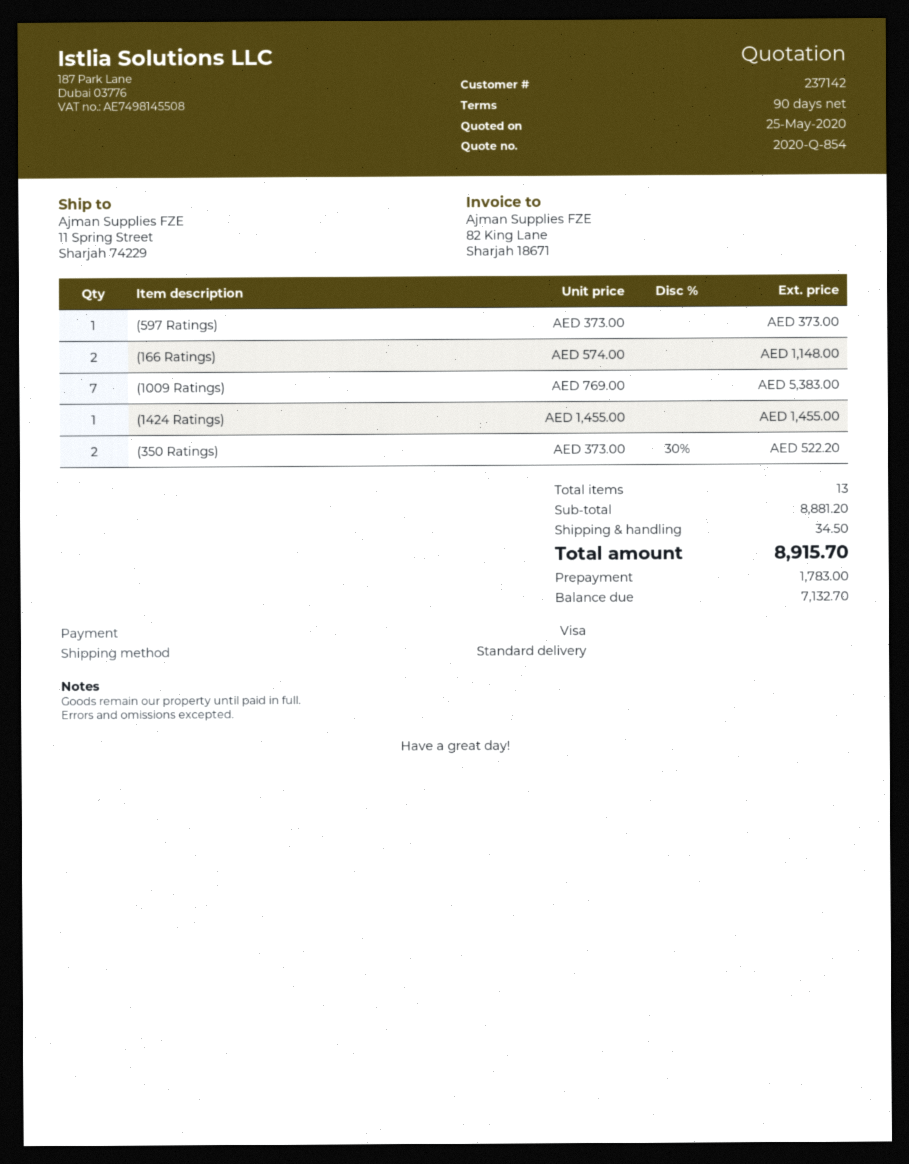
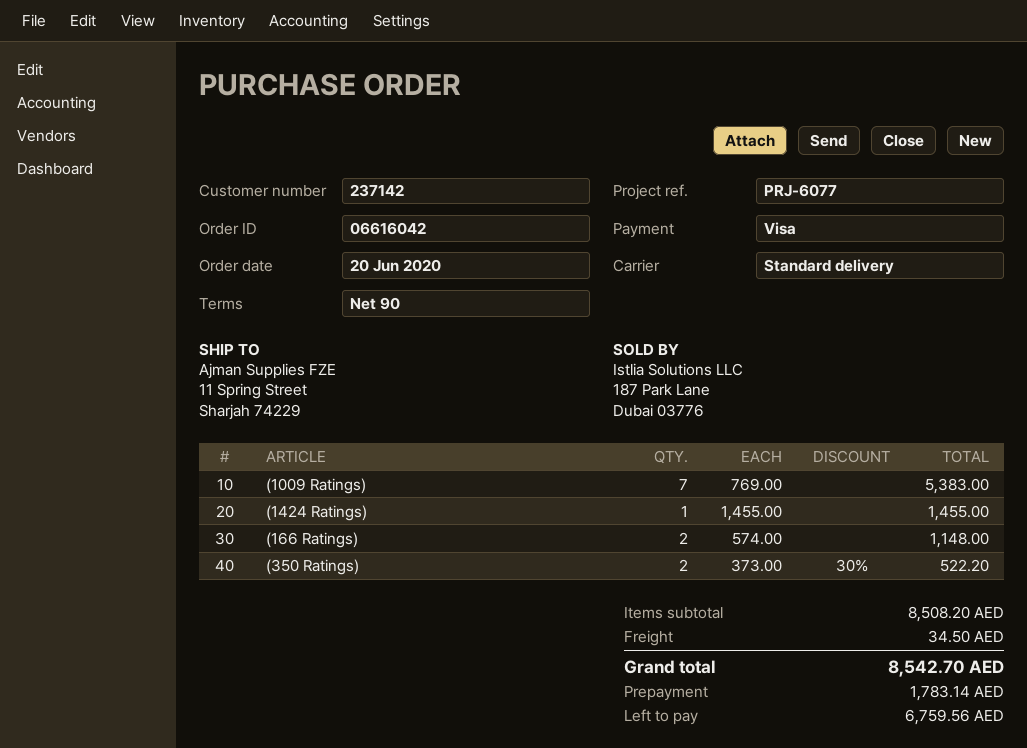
(597 Ratings): 1 x 373.00 = 373.00 -> none
subtotal: 8881.20 -> 8508.20
total: 8915.70 -> 8542.70
deposit: 1783.00 -> 1783.14
balance: 7132.70 -> 6759.56

